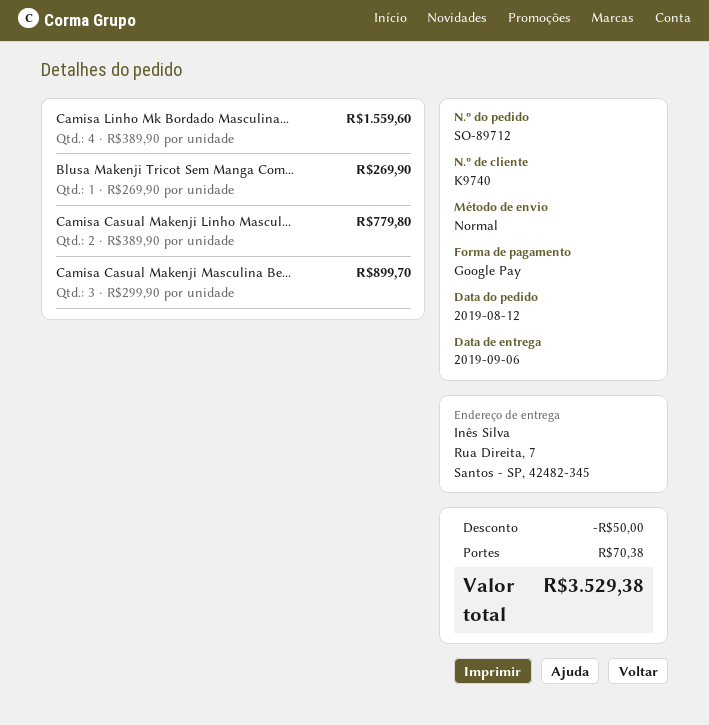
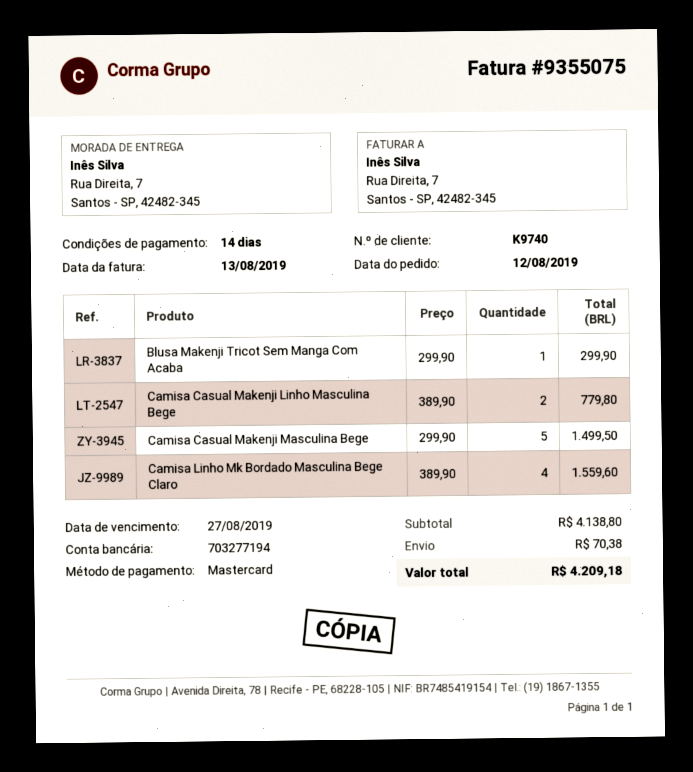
payment method: Google Pay -> Mastercard
Blusa Makenji Tricot Sem Manga Com...: 1 x 269.90 = 269.90 -> 1 x 299.90 = 299.90
Camisa Casual Makenji Masculina Be...: 3 x 299.90 = 899.70 -> 5 x 299.90 = 1499.50
discount: 50.00 -> none
total: 3529.38 -> 4209.18

